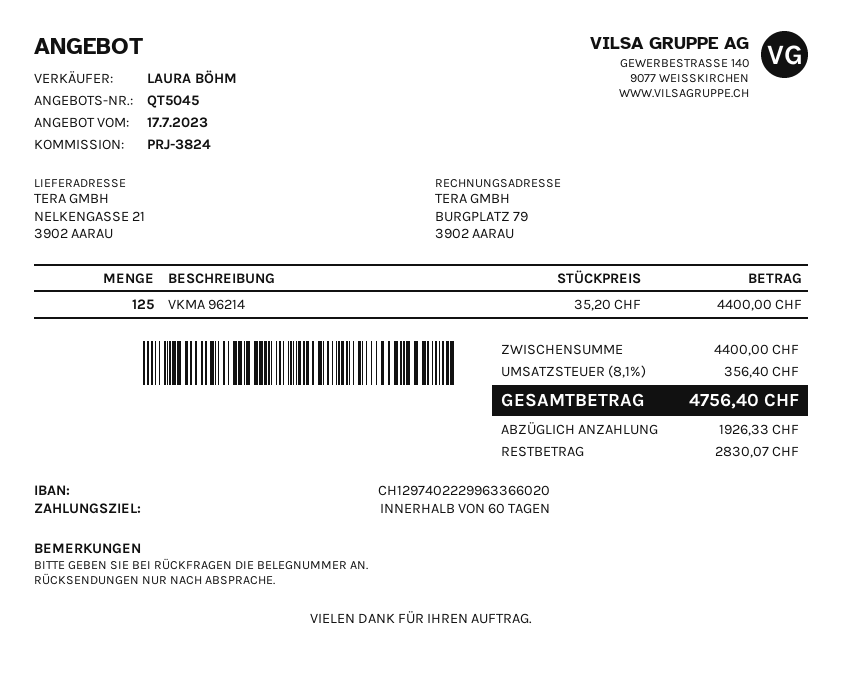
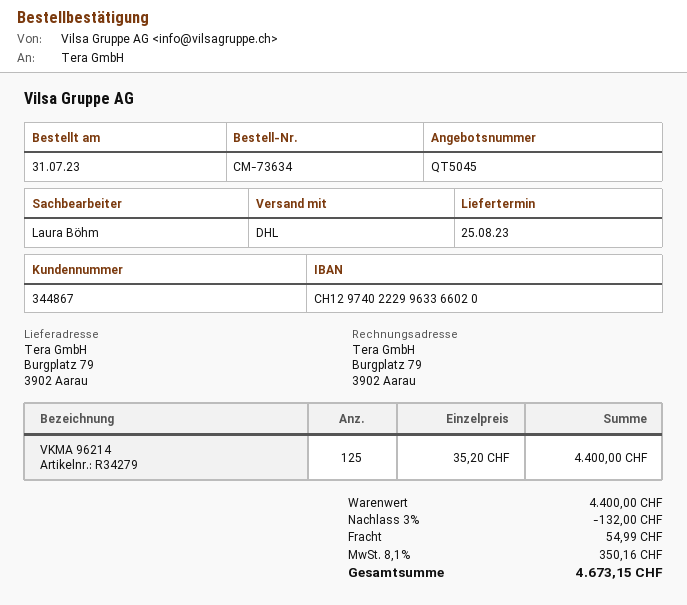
ship to: NELKENGASSE 21, 3902 AARAU -> Burgplatz 79, 3902 Aarau
discount: none -> 3% = 132.00
shipping: none -> 54.99
tax: 8.1% = 356.40 -> 8.1% = 350.16
total: 4756.40 -> 4673.15

